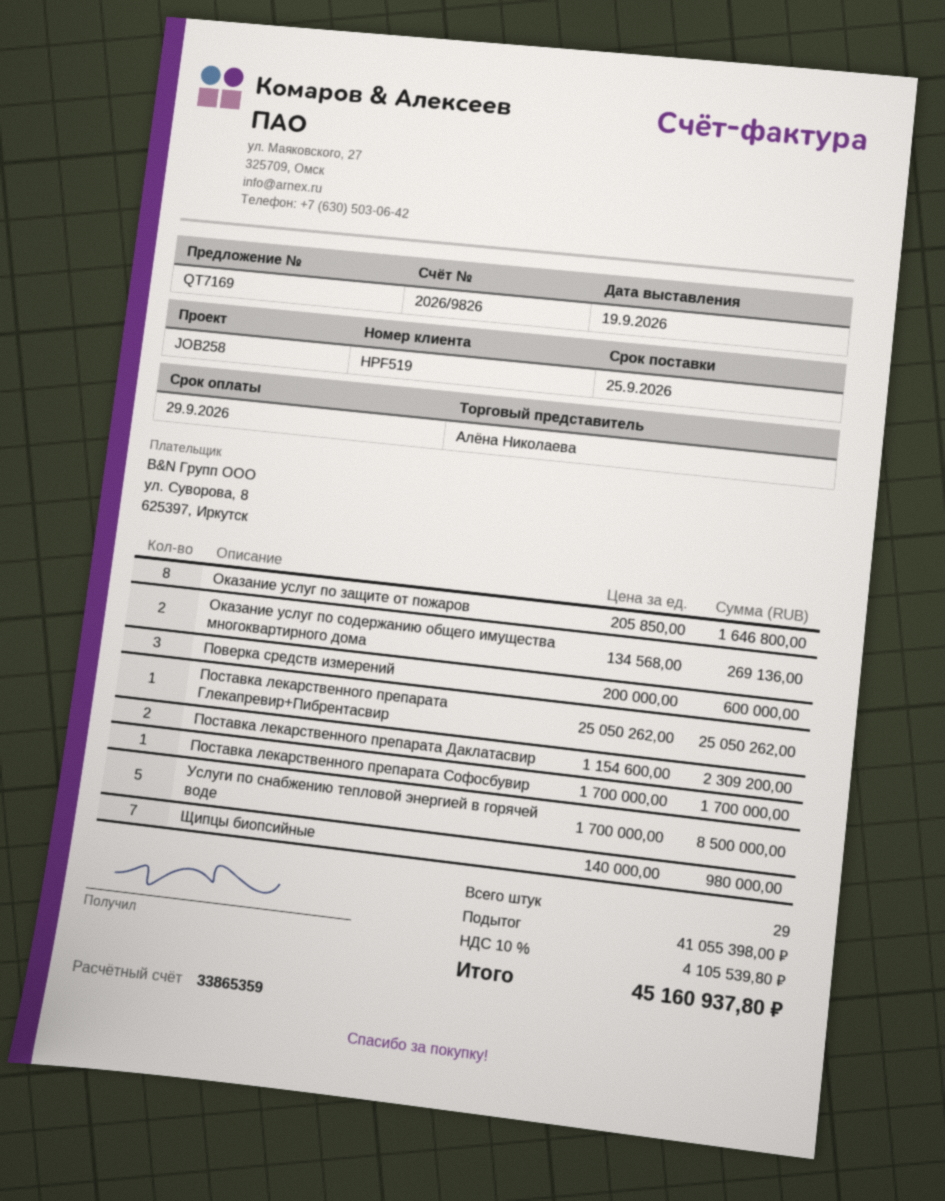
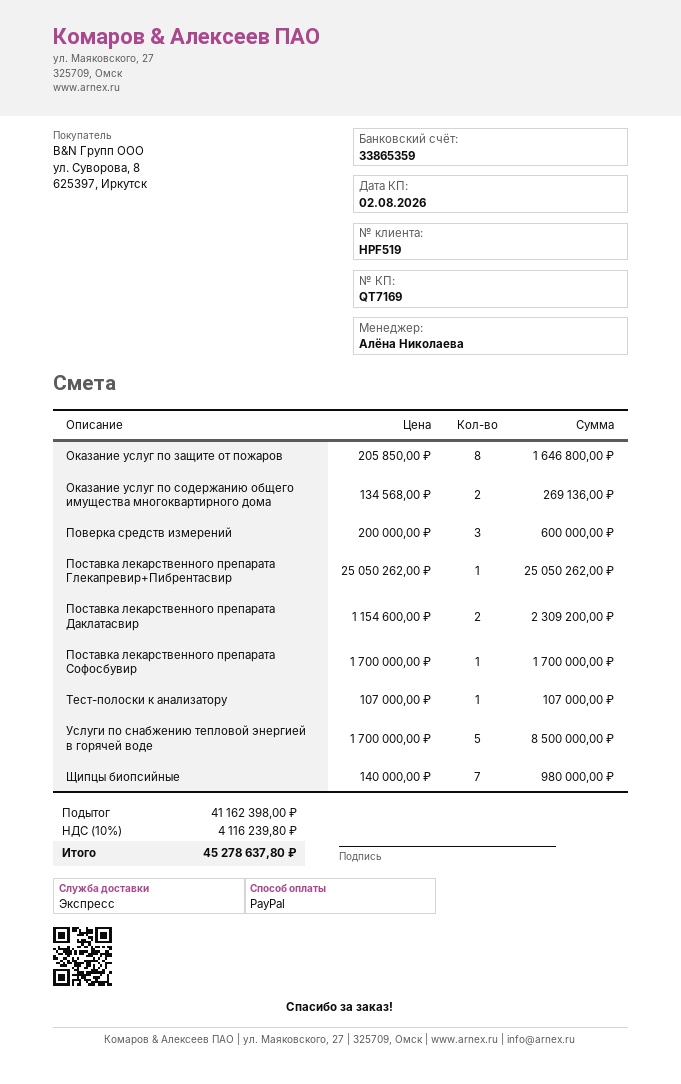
Тест-полоски к анализатору: none -> 1 x 107000.00 = 107000.00
subtotal: 41055398.00 -> 41162398.00
tax: 10% = 4105539.80 -> 10% = 4116239.80
total: 45160937.80 -> 45278637.80

